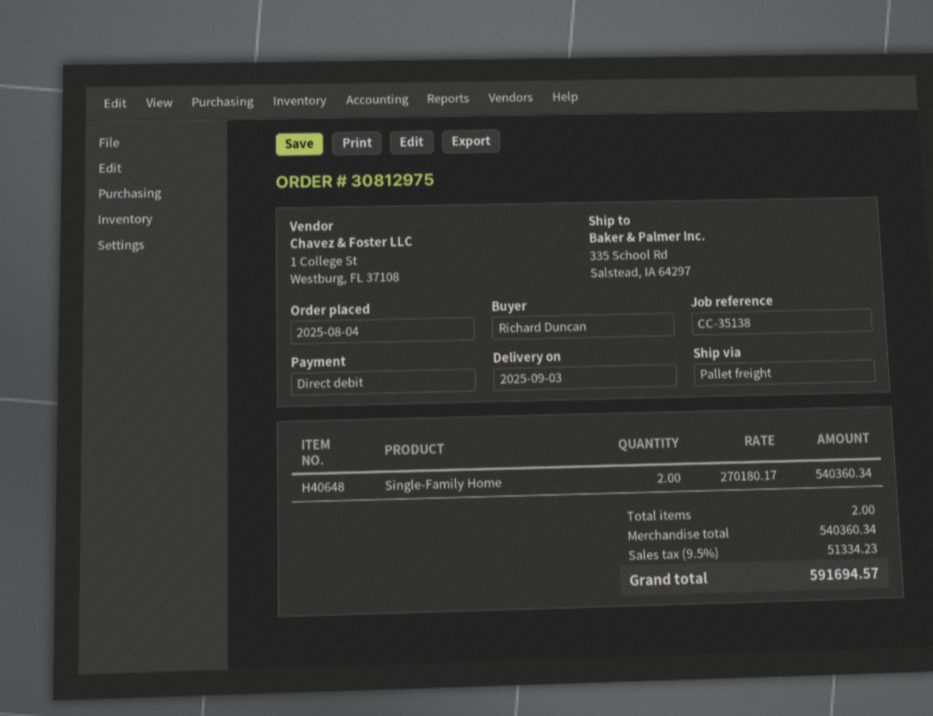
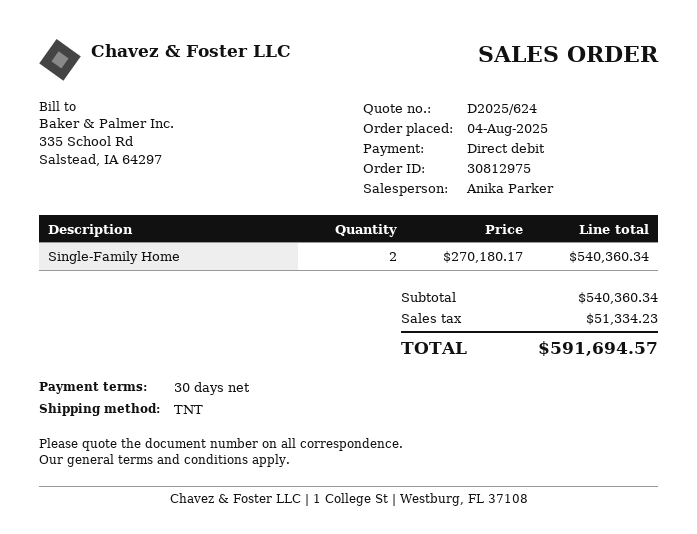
shipping method: pallet freight -> TNT

